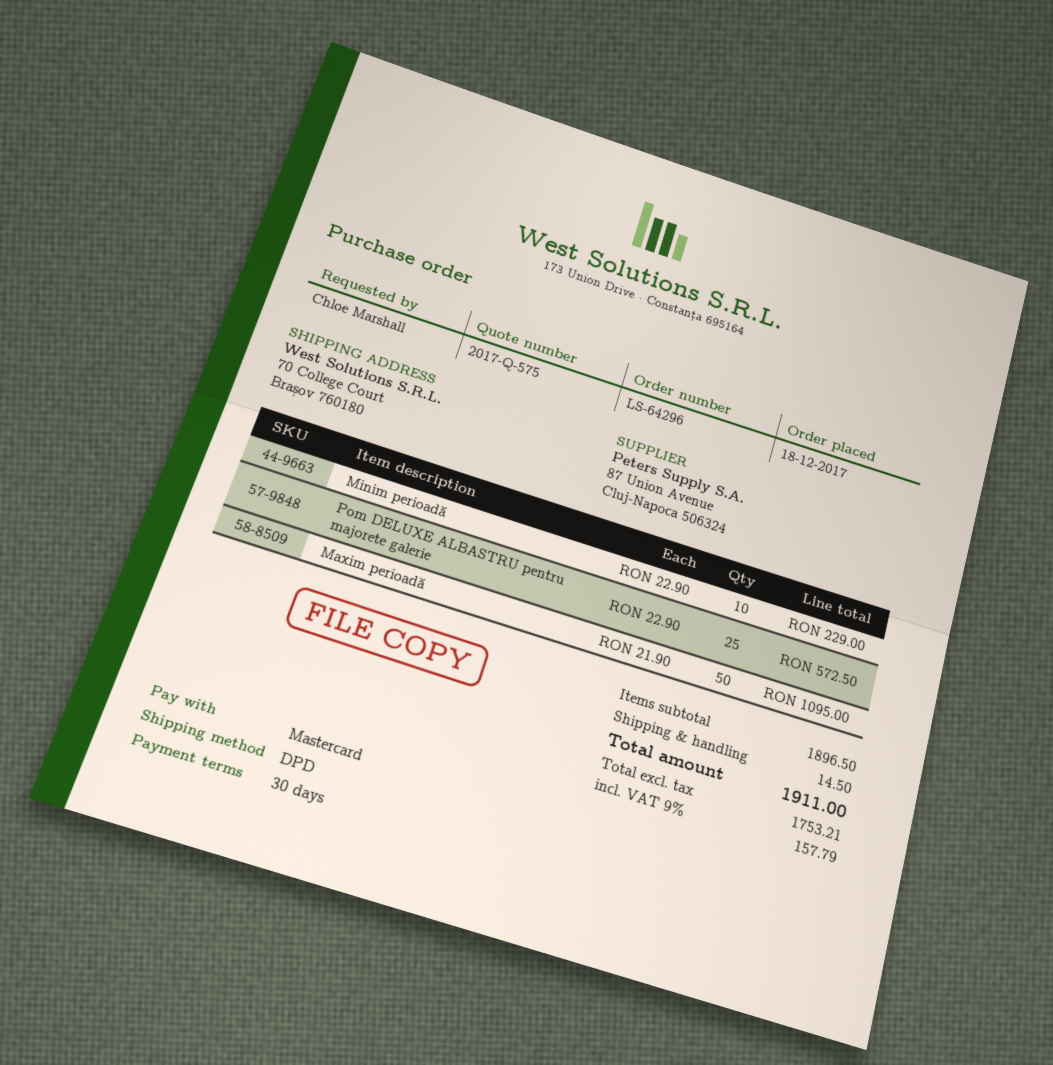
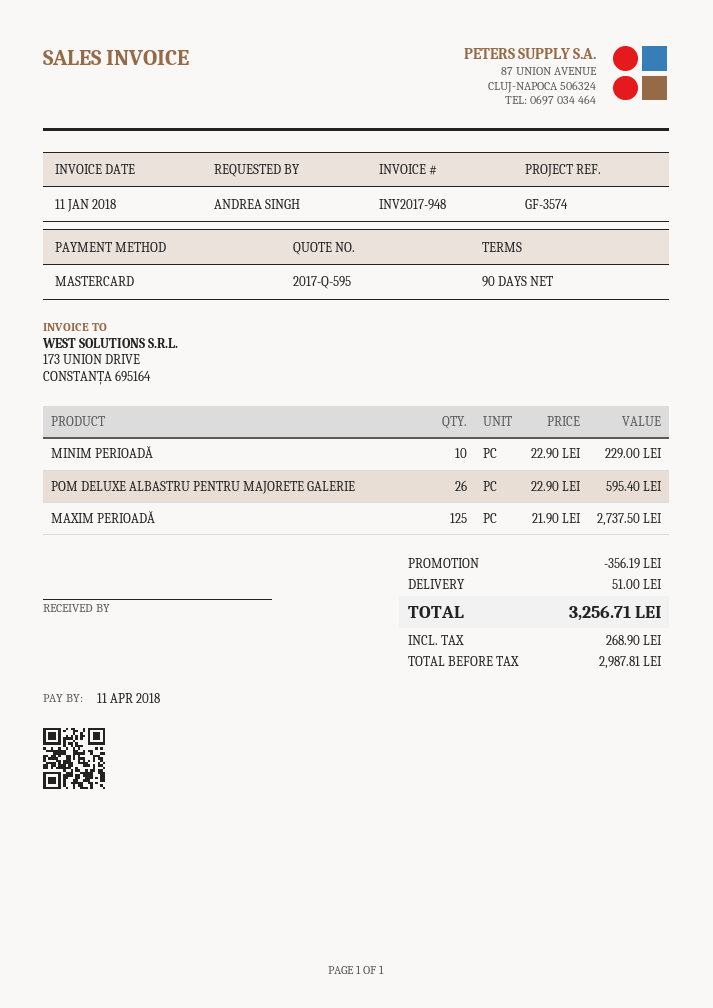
quote number: 2017-Q-575 -> 2017-Q-595
payment terms: 30 days -> 90 days
ordered by: Chloe Marshall -> ANDREA SINGH
Pom DELUXE ALBASTRU pentru majorete galerie: 25 x 22.90 = 572.50 -> 26 x 22.90 = 595.40
Maxim perioadă: 50 x 21.90 = 1095.00 -> 125 x 21.90 = 2737.50
discount: none -> 356.19
shipping: 14.50 -> 51.00
net: 1753.21 -> 2987.81
tax: 157.79 -> 268.90
total: 1911.00 -> 3256.71

